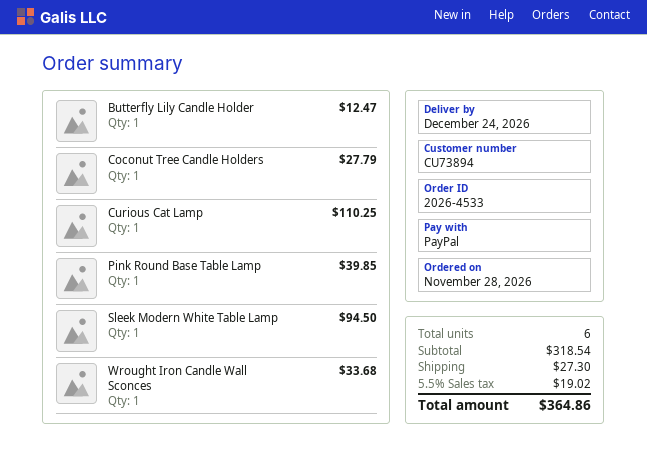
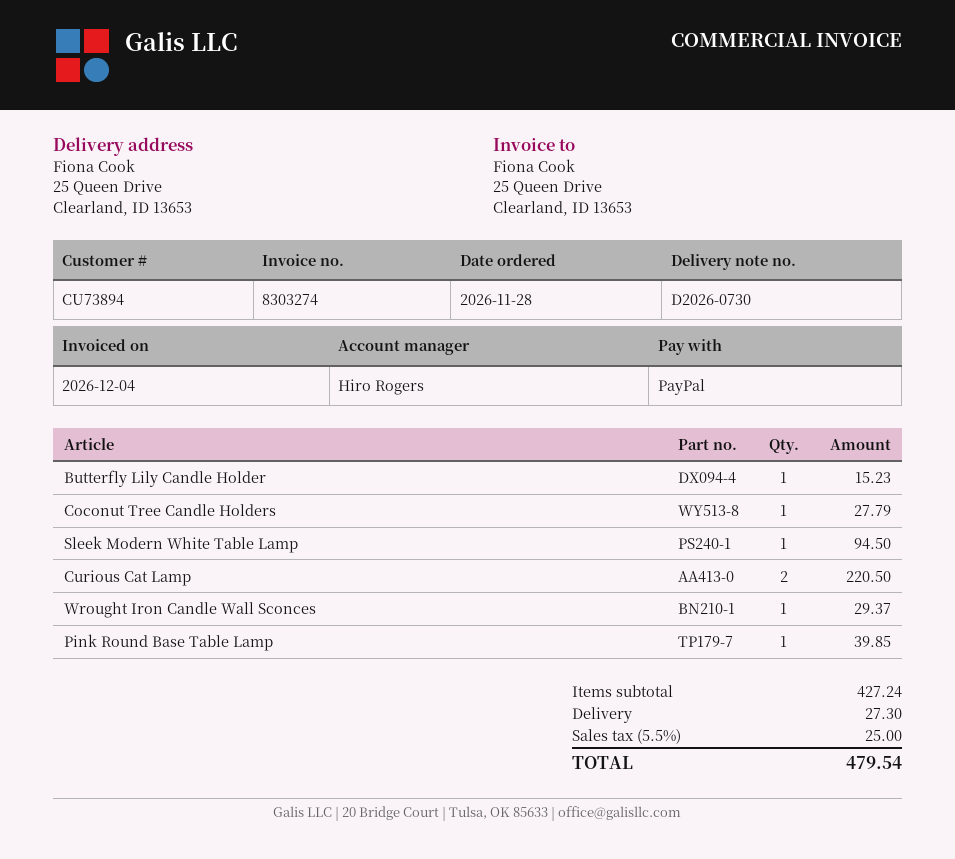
Butterfly Lily Candle Holder: 1 for 12.47 -> 1 for 15.23
Curious Cat Lamp: 1 for 110.25 -> 2 for 220.50
Wrought Iron Candle Wall Sconces: 1 for 33.68 -> 1 for 29.37
subtotal: 318.54 -> 427.24
tax: 5.5% = 19.02 -> 5.5% = 25.00
total: 364.86 -> 479.54

